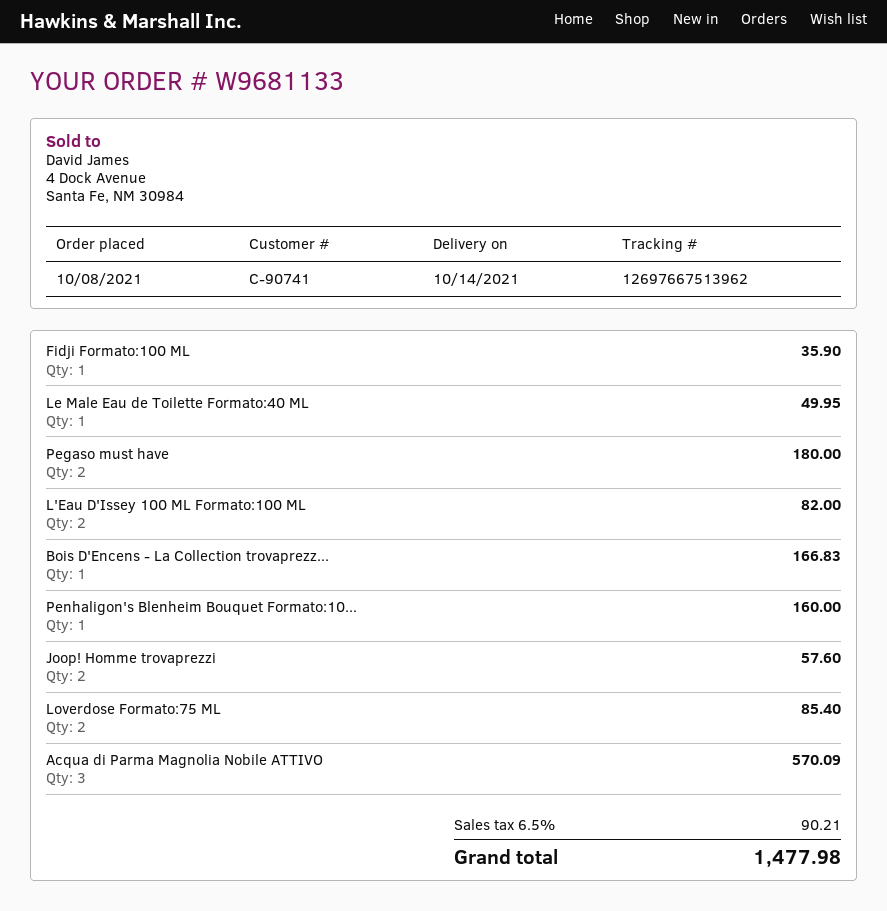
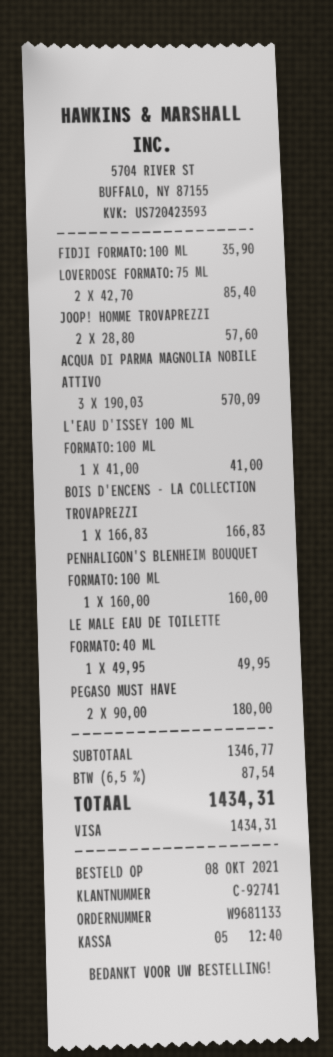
customer number: C-90741 -> C-92741
L'Eau D'Issey 100 ML Formato:100 ML: 2 for 82.00 -> 1 for 41.00
tax: 6.5% = 90.21 -> 6.5% = 87.54
total: 1477.98 -> 1434.31

